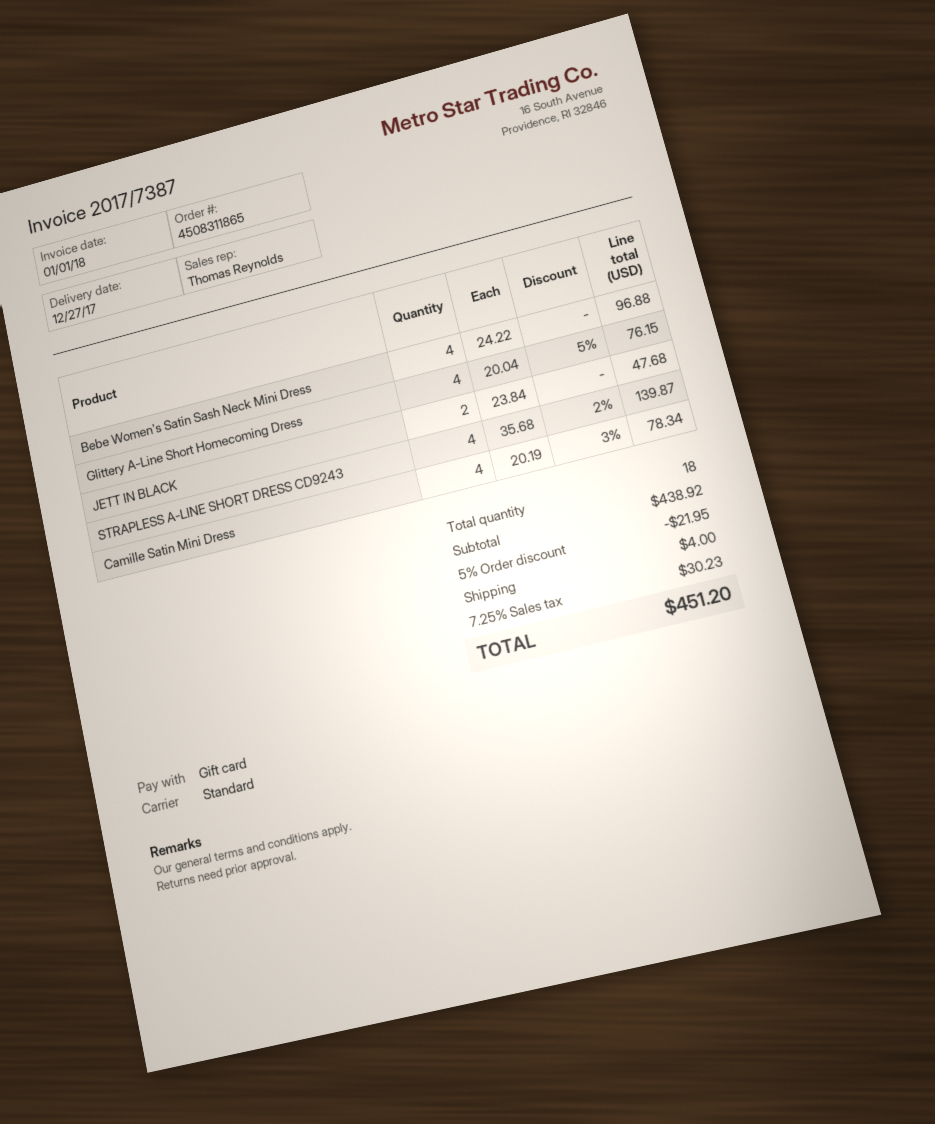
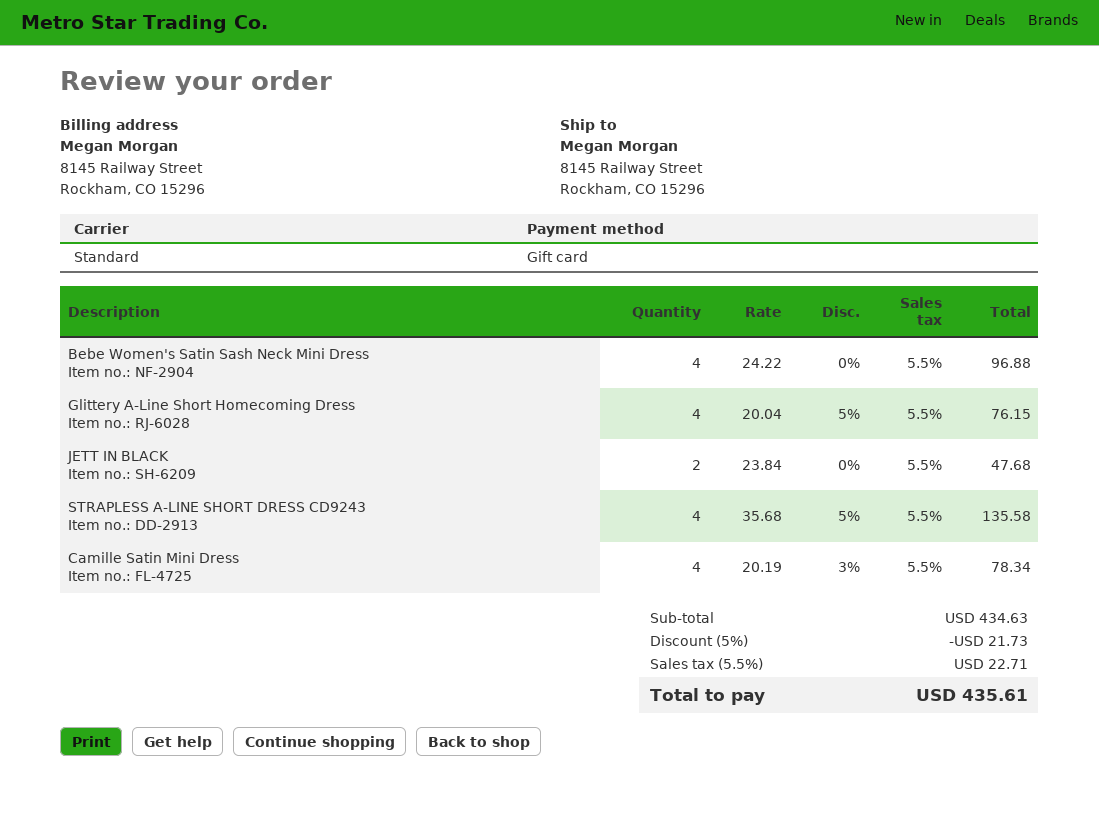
STRAPLESS A-LINE SHORT DRESS CD9243: 4 x 35.68 - 2% = 139.87 -> 4 x 35.68 - 5% = 135.58
subtotal: 438.92 -> 434.63
discount: 5% = 21.95 -> 5% = 21.73
shipping: 4.00 -> none
tax: 7.25% = 30.23 -> 5.5% = 22.71
total: 451.20 -> 435.61

